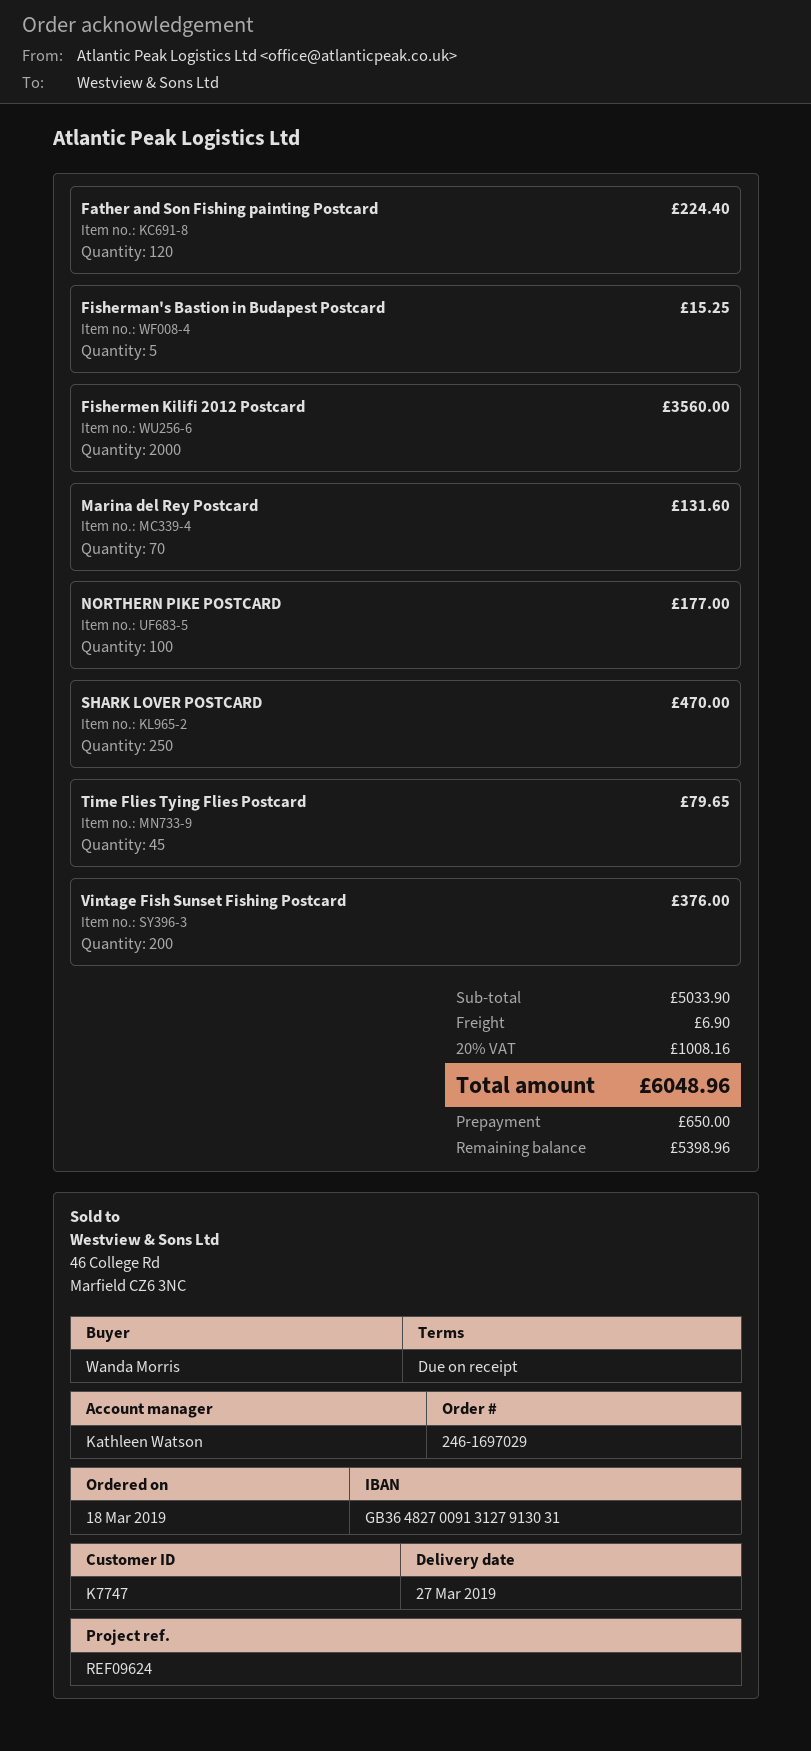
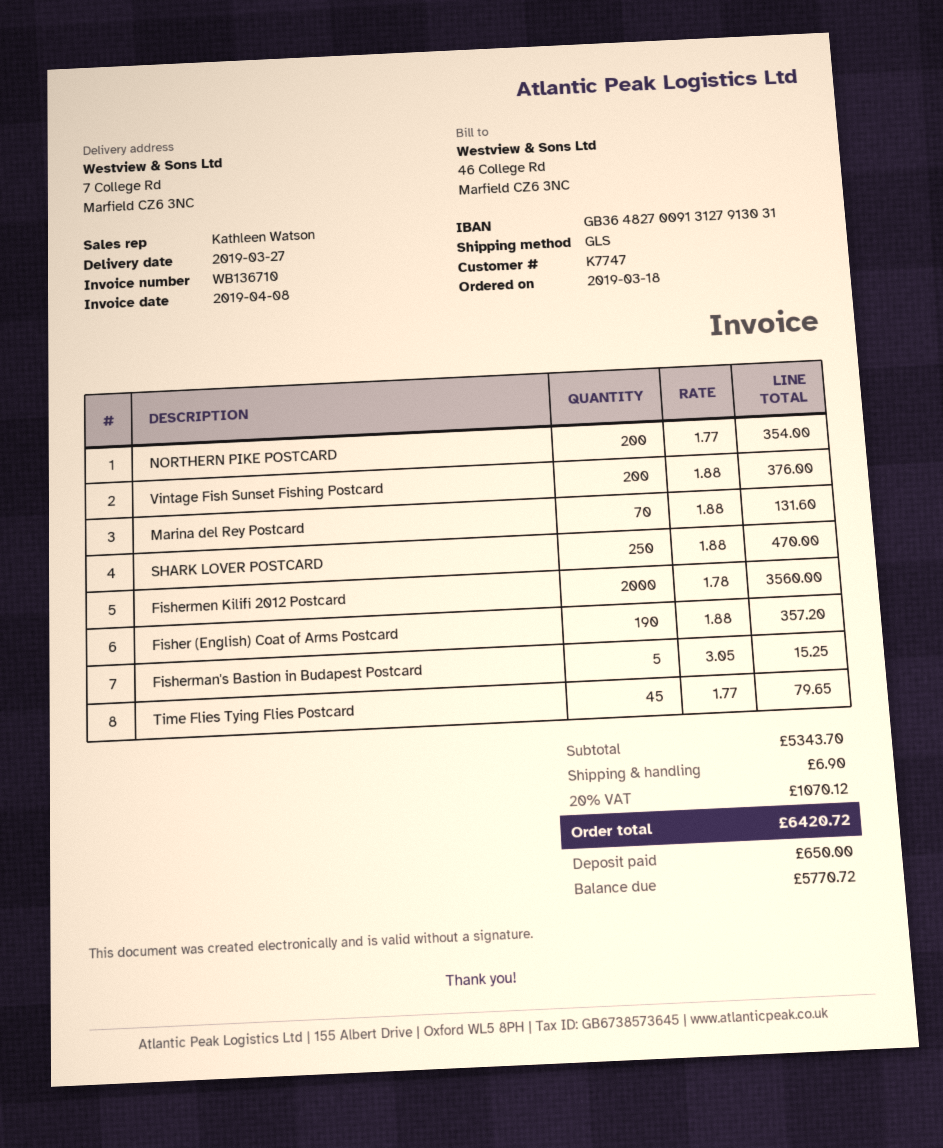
Father and Son Fishing painting Postcard: 120 for 224.40 -> none
NORTHERN PIKE POSTCARD: 100 for 177.00 -> 200 for 354.00
Fisher (English) Coat of Arms Postcard: none -> 190 for 357.20
subtotal: 5033.90 -> 5343.70
tax: 20% = 1008.16 -> 20% = 1070.12
total: 6048.96 -> 6420.72
balance: 5398.96 -> 5770.72

